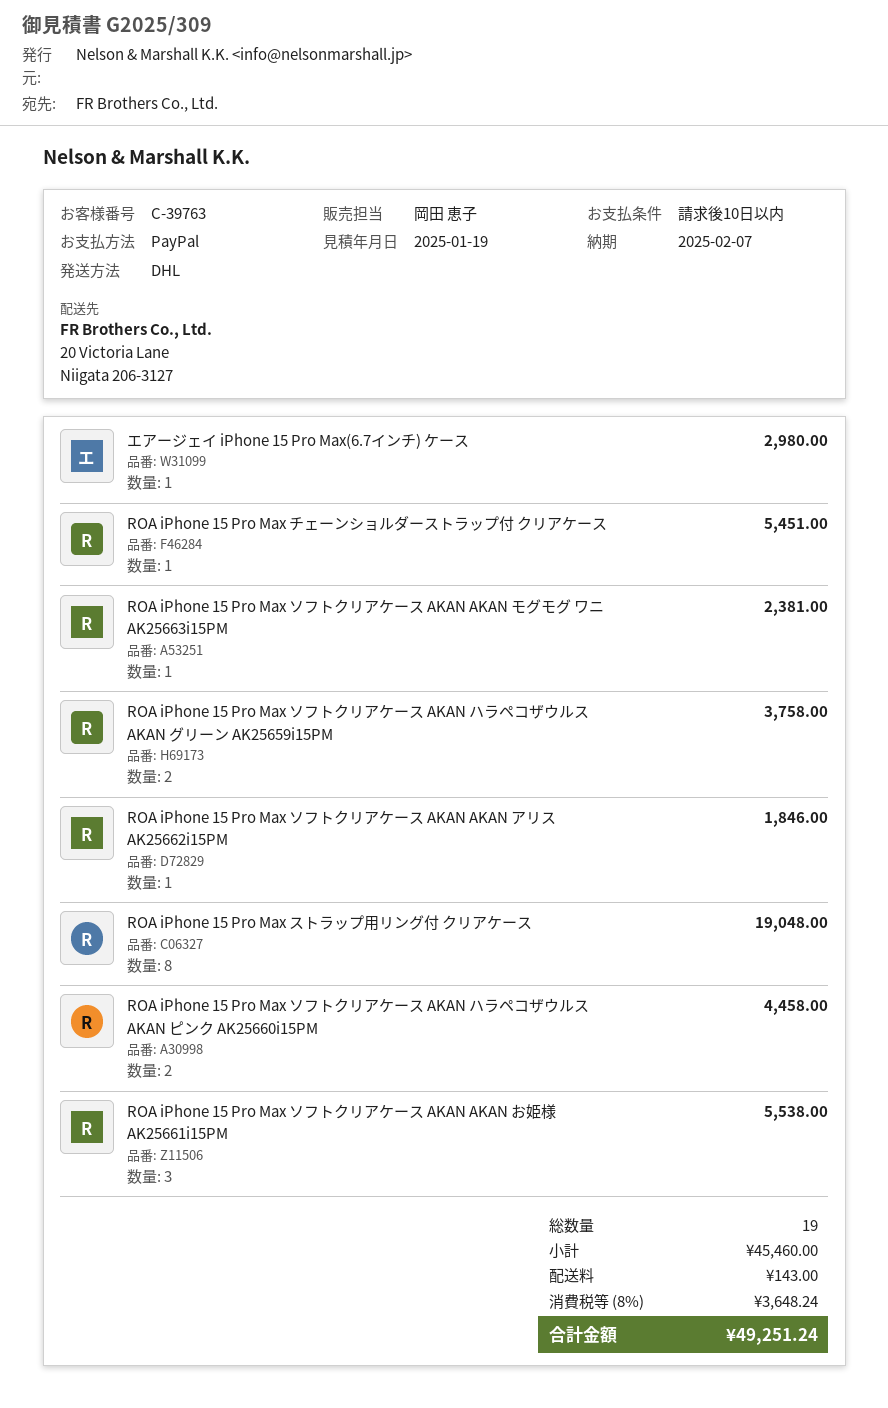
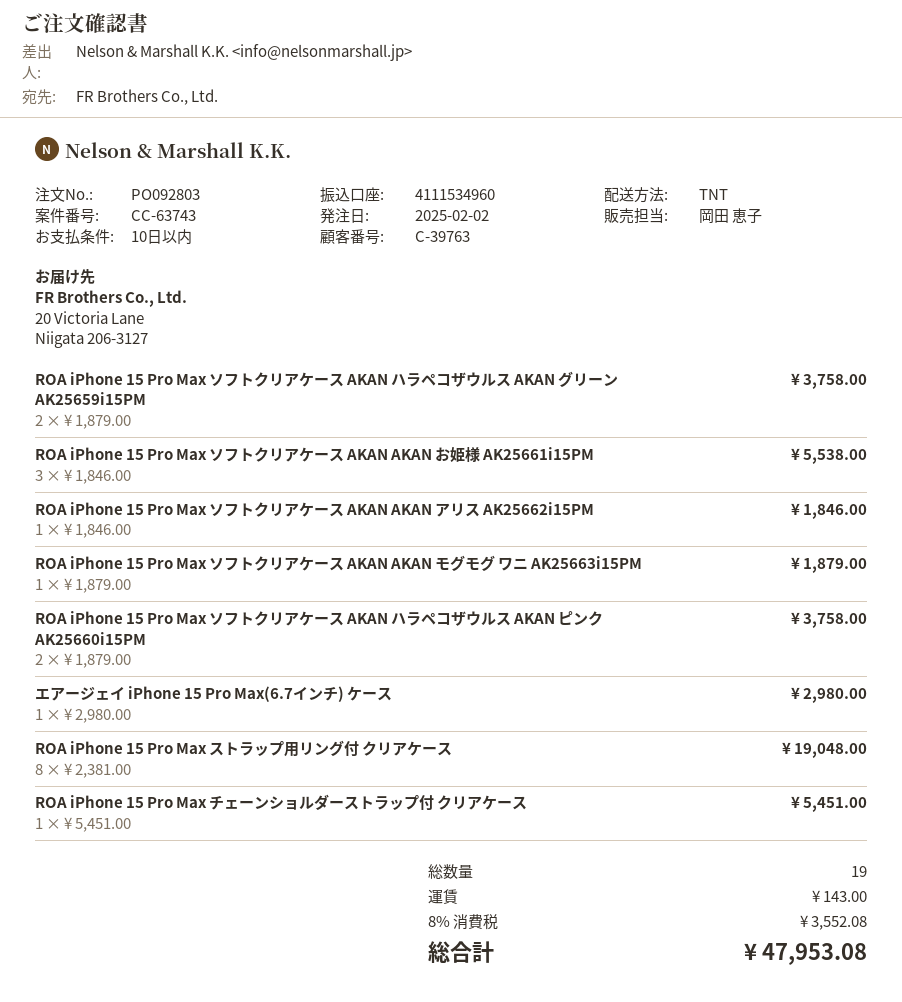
shipping method: DHL -> TNT
ROA iPhone 15 Pro Max ソフトクリアケース AKAN AKAN モグモグ ワニ AK25663i15PM: 1 for 2381.00 -> 1 for 1879.00
ROA iPhone 15 Pro Max ソフトクリアケース AKAN ハラペコザウルス AKAN ピンク AK25660i15PM: 2 for 4458.00 -> 2 for 3758.00
tax: 8% = 3648.24 -> 8% = 3552.08
total: 49251.24 -> 47953.08

